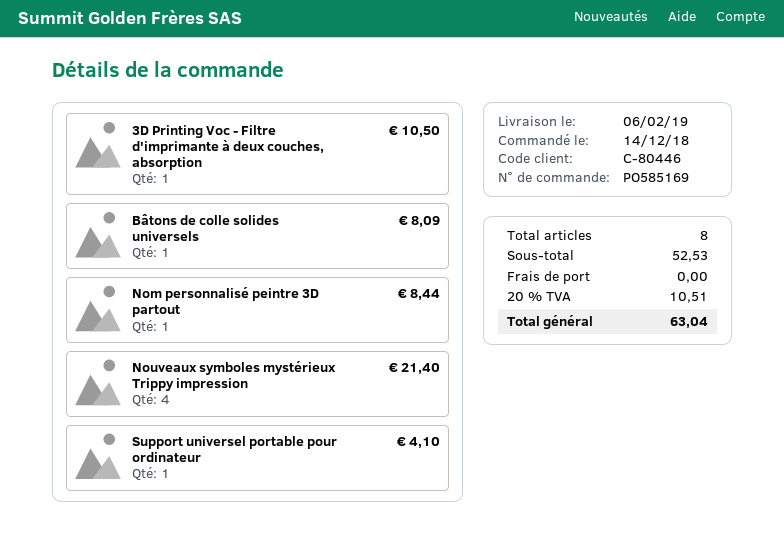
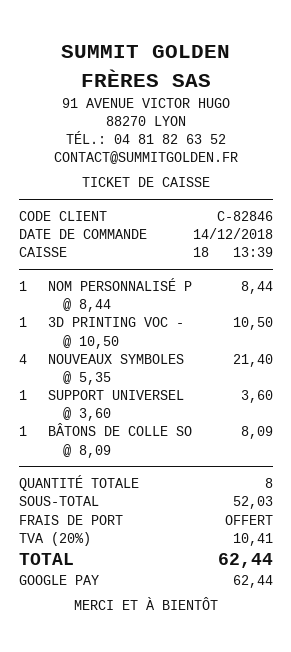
customer number: C-80446 -> C-82846
Support universel portable pour ordinateur: 1 for 4.10 -> 1 for 3.60
subtotal: 52.53 -> 52.03
tax: 20% = 10.51 -> 20% = 10.41
total: 63.04 -> 62.44

